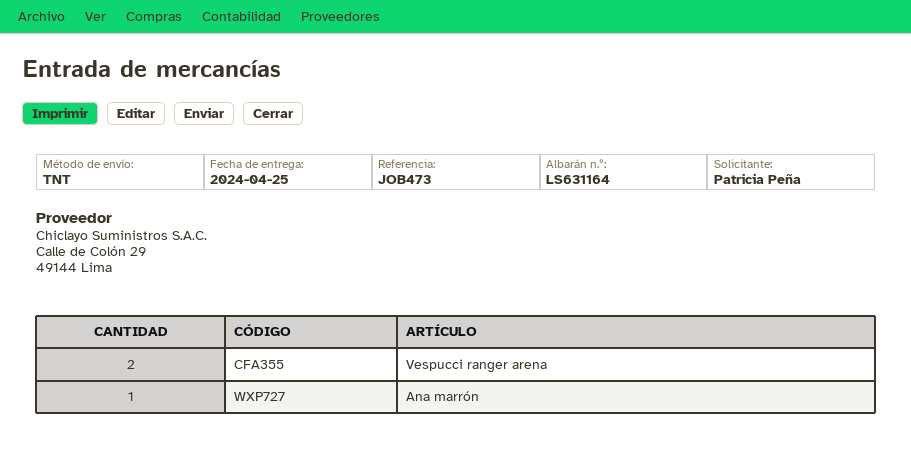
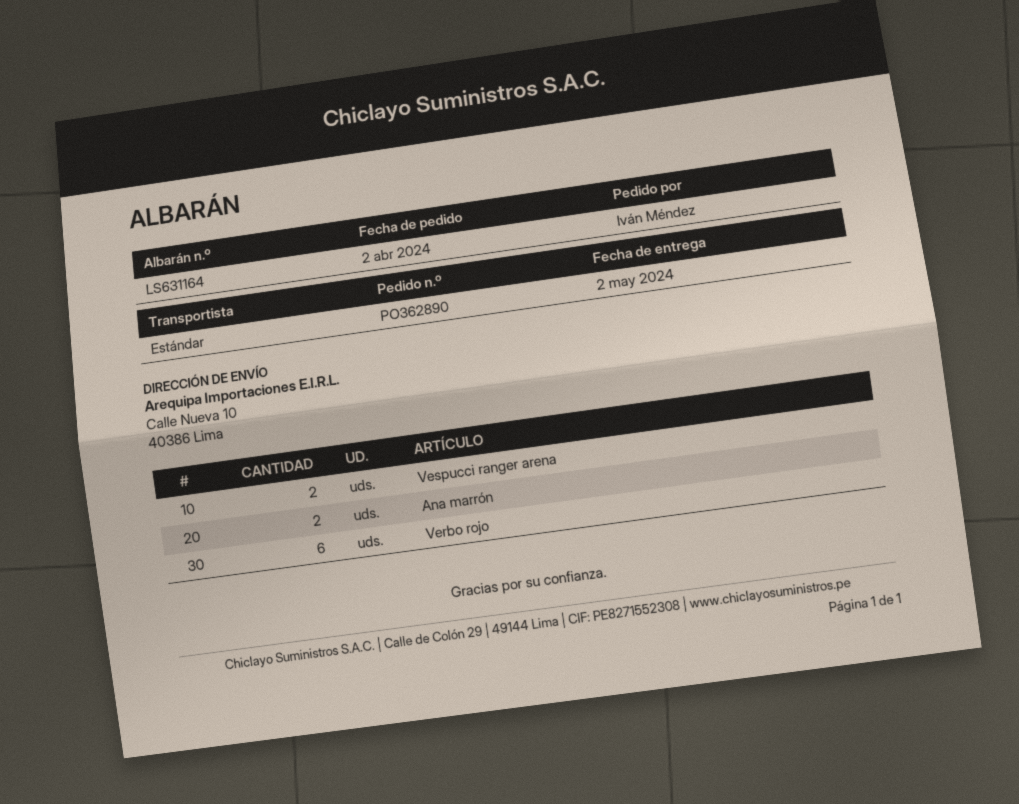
delivery date: 2024-04-25 -> 2024-05-02
ordered by: Patricia Peña -> Iván Méndez
shipping method: TNT -> standard
Ana marrón: 1 -> 2
Verbo rojo: none -> 6

